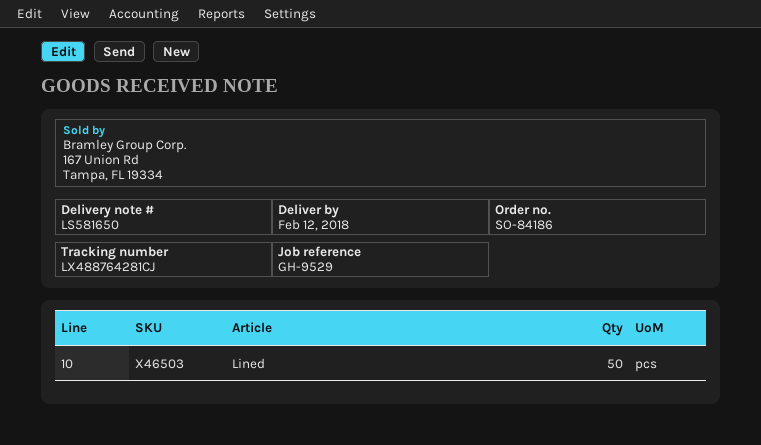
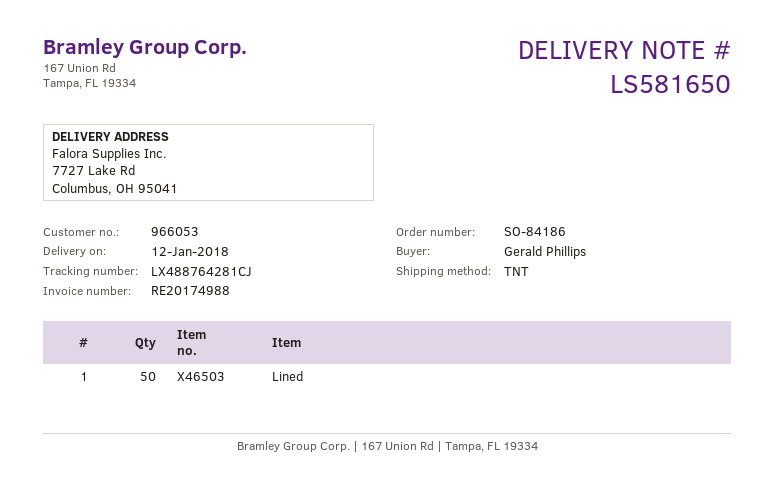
delivery date: 2018-02-12 -> 2018-01-12

